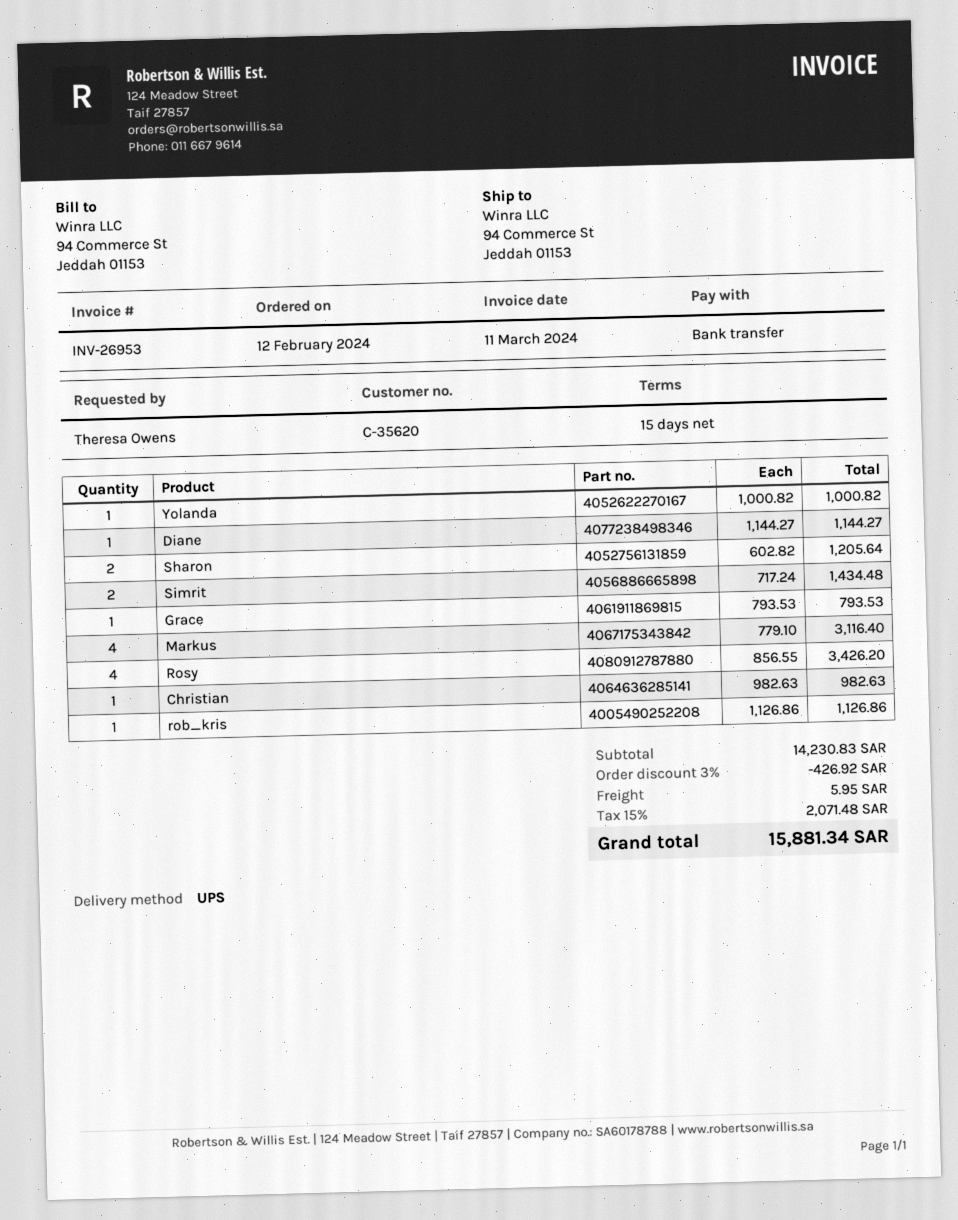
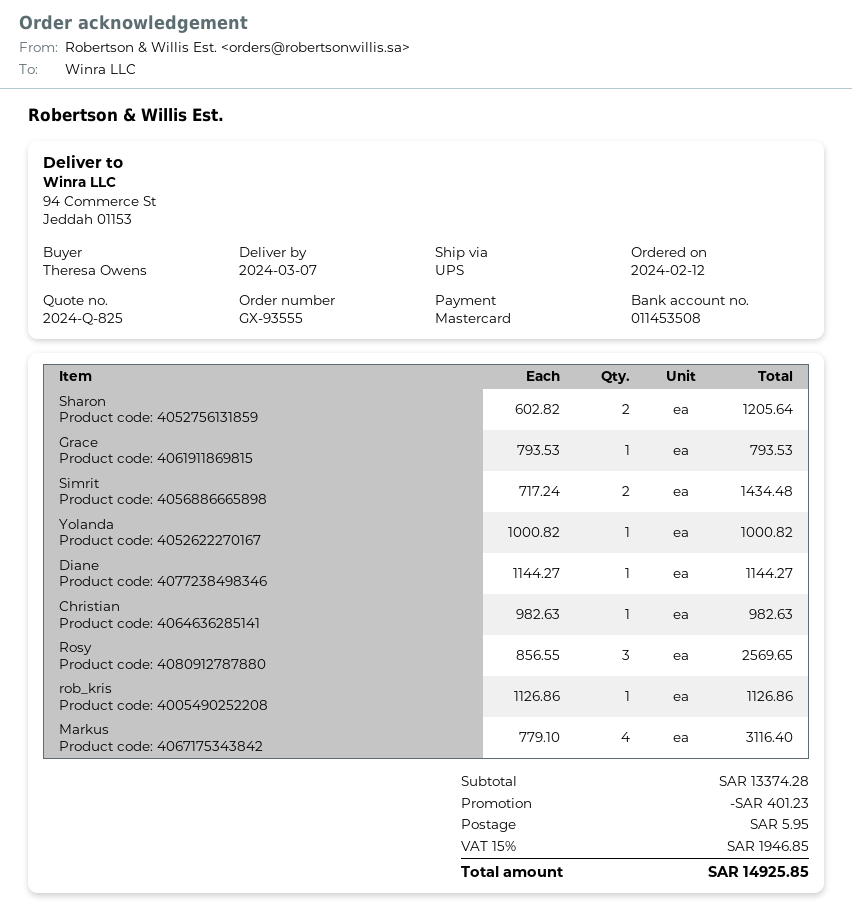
payment method: bank transfer -> Mastercard
Rosy: 4 x 856.55 = 3426.20 -> 3 x 856.55 = 2569.65
subtotal: 14230.83 -> 13374.28
discount: 426.92 -> 401.23
tax: 15% = 2071.48 -> 15% = 1946.85
total: 15881.34 -> 14925.85

